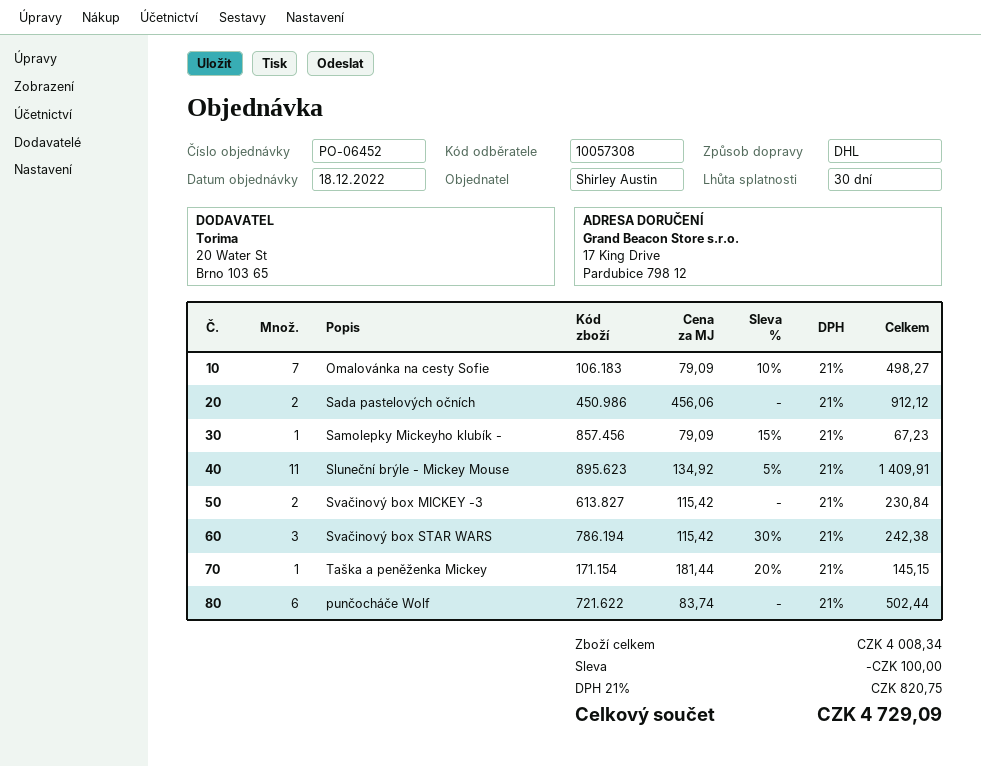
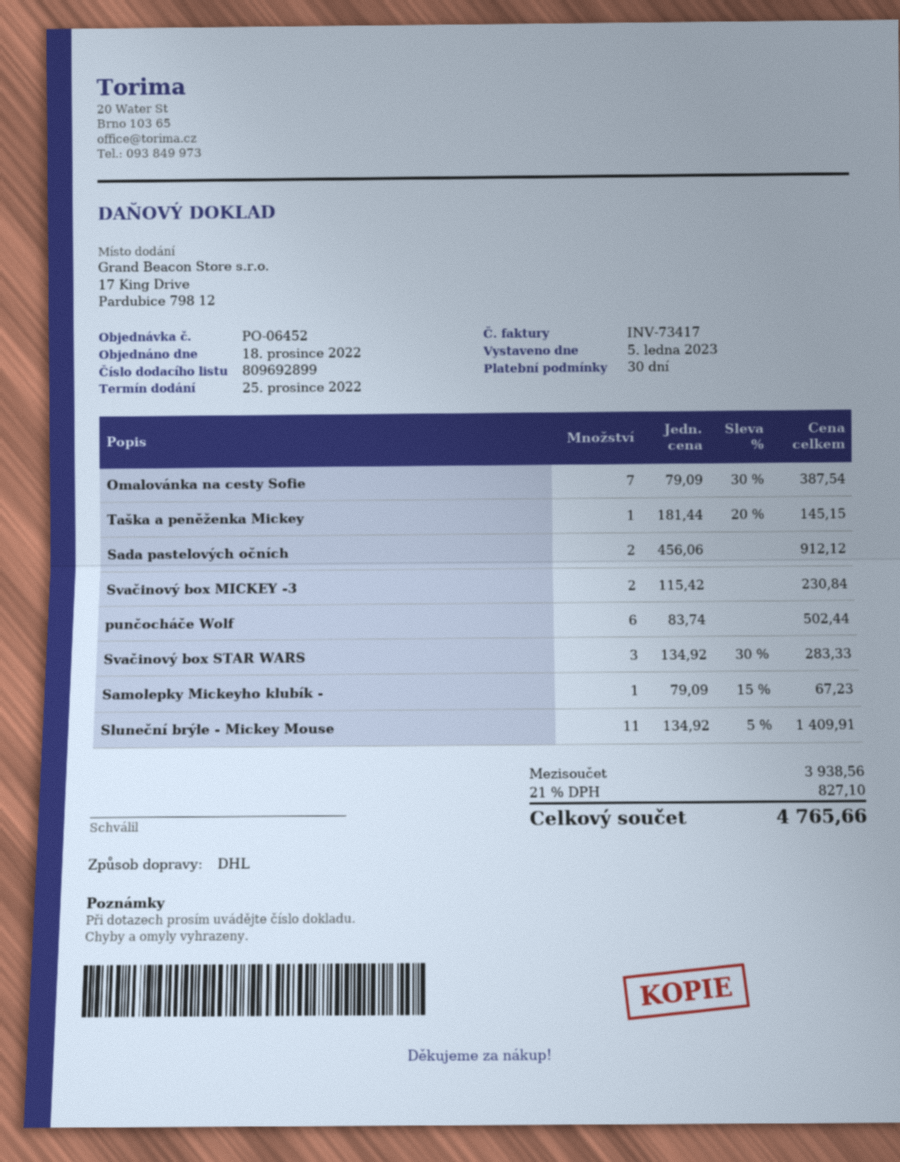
Omalovánka na cesty Sofie: 7 x 79.09 - 10% = 498.27 -> 7 x 79.09 - 30% = 387.54
Svačinový box STAR WARS: 3 x 115.42 - 30% = 242.38 -> 3 x 134.92 - 30% = 283.33
subtotal: 4008.34 -> 3938.56
discount: 100.00 -> none
tax: 21% = 820.75 -> 21% = 827.10
total: 4729.09 -> 4765.66

